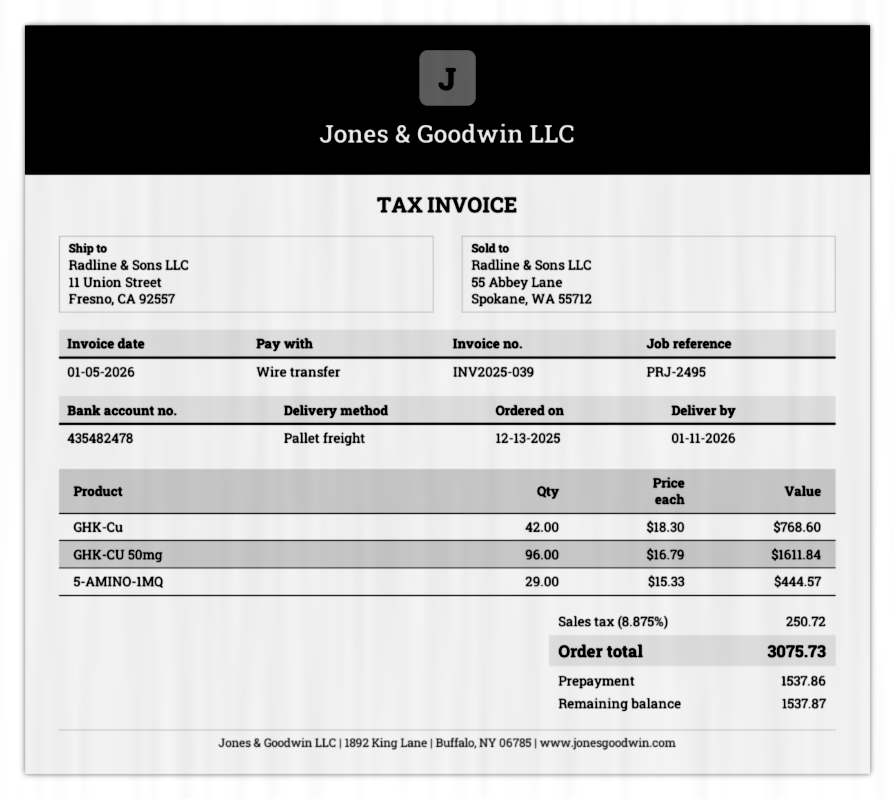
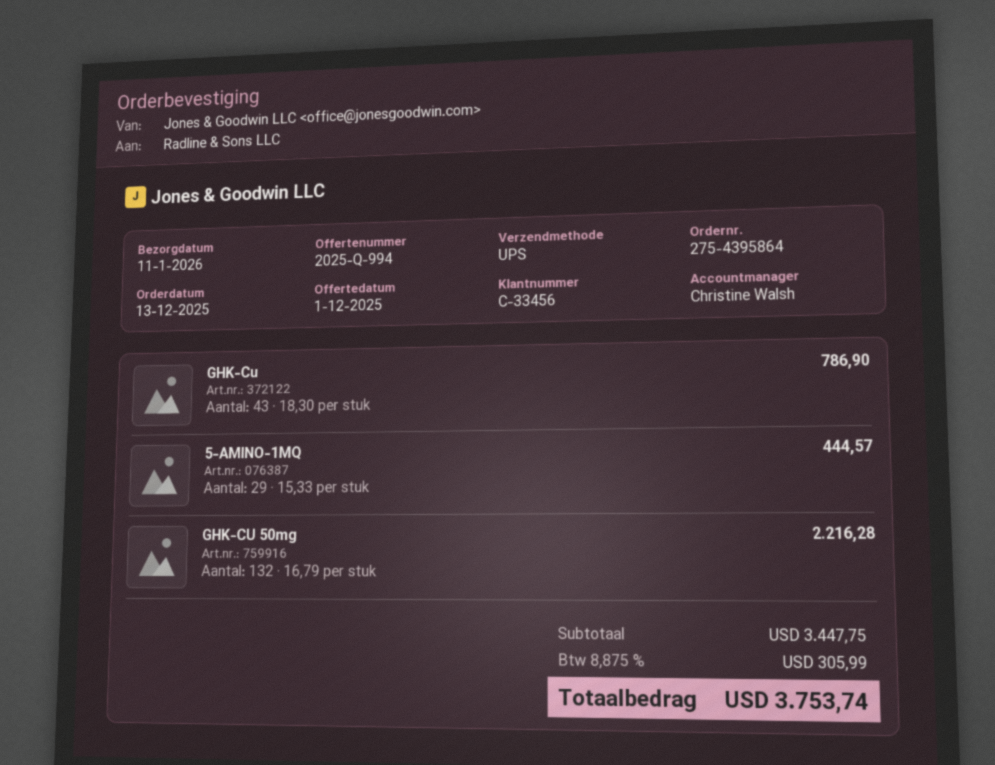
shipping method: pallet freight -> UPS
GHK-Cu: 42 x 18.30 = 768.60 -> 43 x 18.30 = 786.90
GHK-CU 50mg: 96 x 16.79 = 1611.84 -> 132 x 16.79 = 2216.28
tax: 8.875% = 250.72 -> 8.875% = 305.99
total: 3075.73 -> 3753.74

